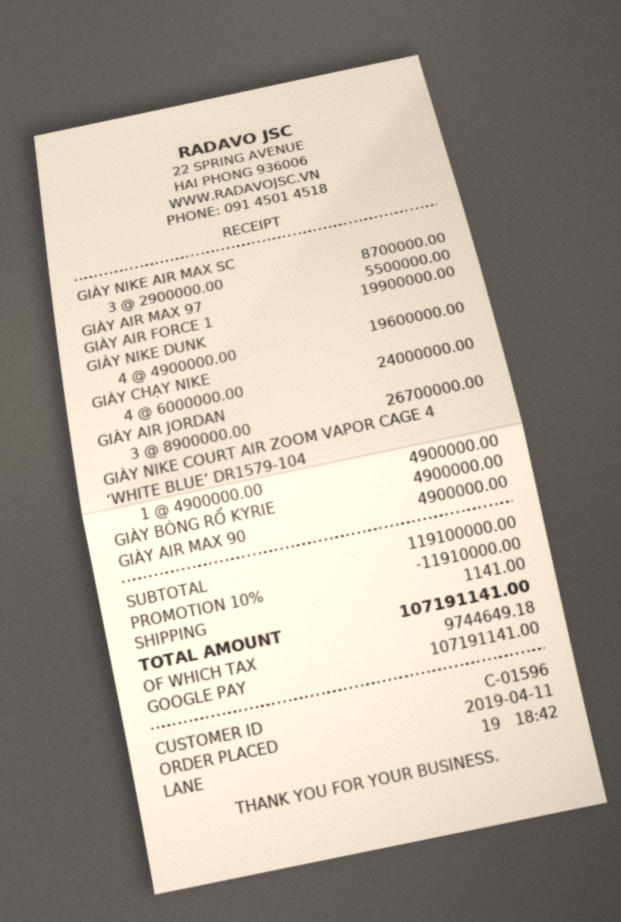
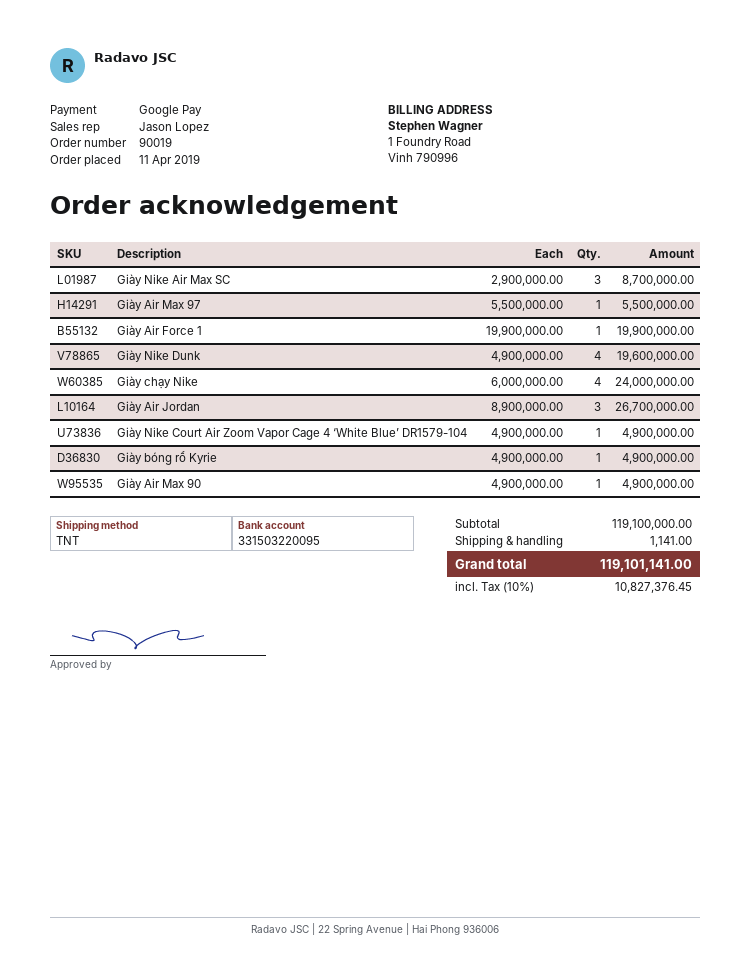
discount: 10% = 11910000.00 -> none
tax: 9744649.18 -> 10827376.45
total: 107191141.00 -> 119101141.00

